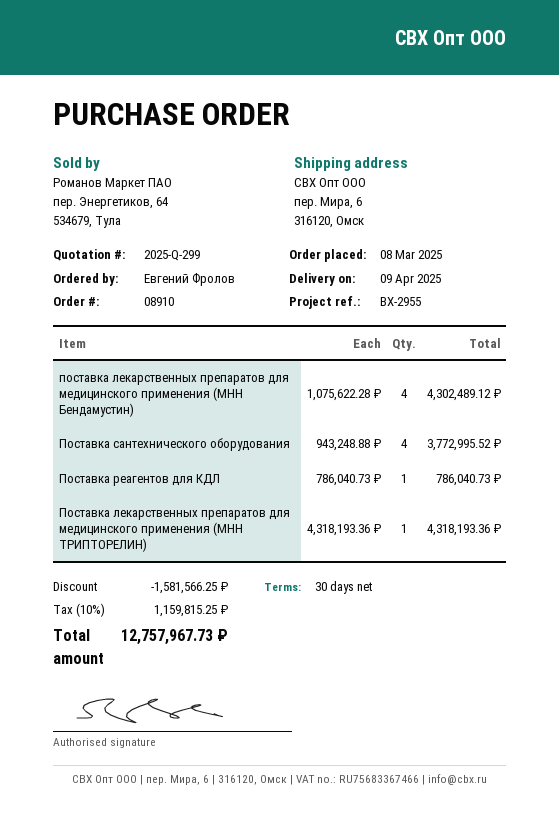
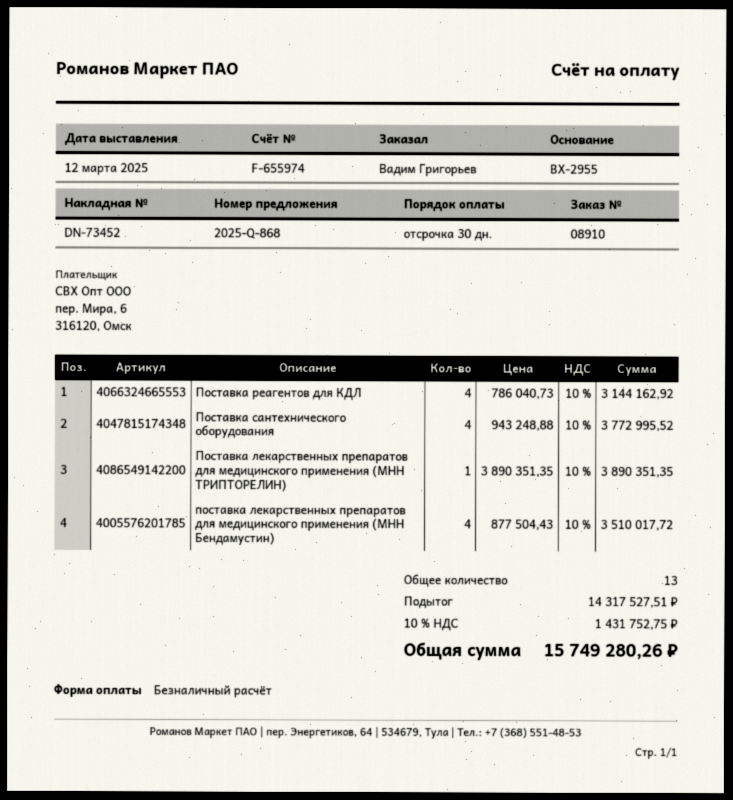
quote number: 2025-Q-299 -> 2025-Q-868
ordered by: Евгений Фролов -> Вадим Григорьев
поставка лекарственных препаратов для медицинского применения (МНН Бендамустин): 4 x 1075622.28 = 4302489.12 -> 4 x 877504.43 = 3510017.72
Поставка реагентов для КДЛ: 1 x 786040.73 = 786040.73 -> 4 x 786040.73 = 3144162.92
Поставка лекарственных препаратов для медицинского применения (МНН ТРИПТОРЕЛИН): 1 x 4318193.36 = 4318193.36 -> 1 x 3890351.35 = 3890351.35
discount: 1581566.25 -> none
tax: 10% = 1159815.25 -> 10% = 1431752.75
total: 12757967.73 -> 15749280.26

